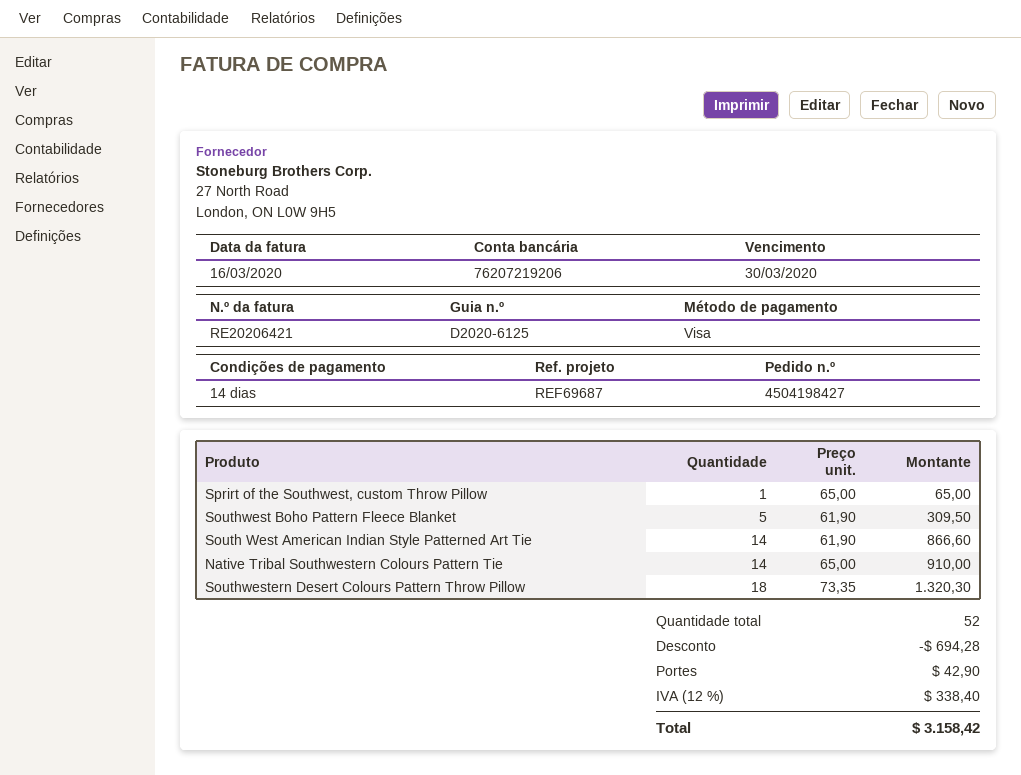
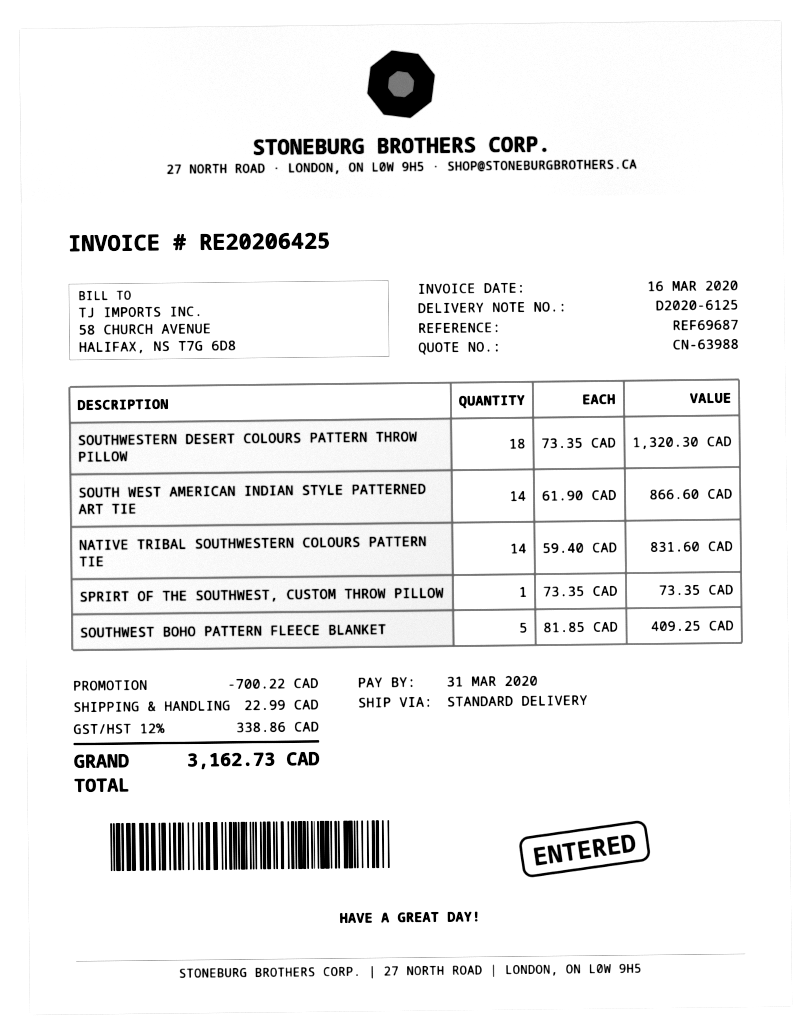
invoice number: RE20206421 -> RE20206425
due date: 2020-03-30 -> 2020-03-31
Sprirt of the Southwest, custom Throw Pillow: 1 x 65.00 = 65.00 -> 1 x 73.35 = 73.35
Southwest Boho Pattern Fleece Blanket: 5 x 61.90 = 309.50 -> 5 x 81.85 = 409.25
Native Tribal Southwestern Colours Pattern Tie: 14 x 65.00 = 910.00 -> 14 x 59.40 = 831.60
discount: 694.28 -> 700.22
shipping: 42.90 -> 22.99
tax: 12% = 338.40 -> 12% = 338.86
total: 3158.42 -> 3162.73

